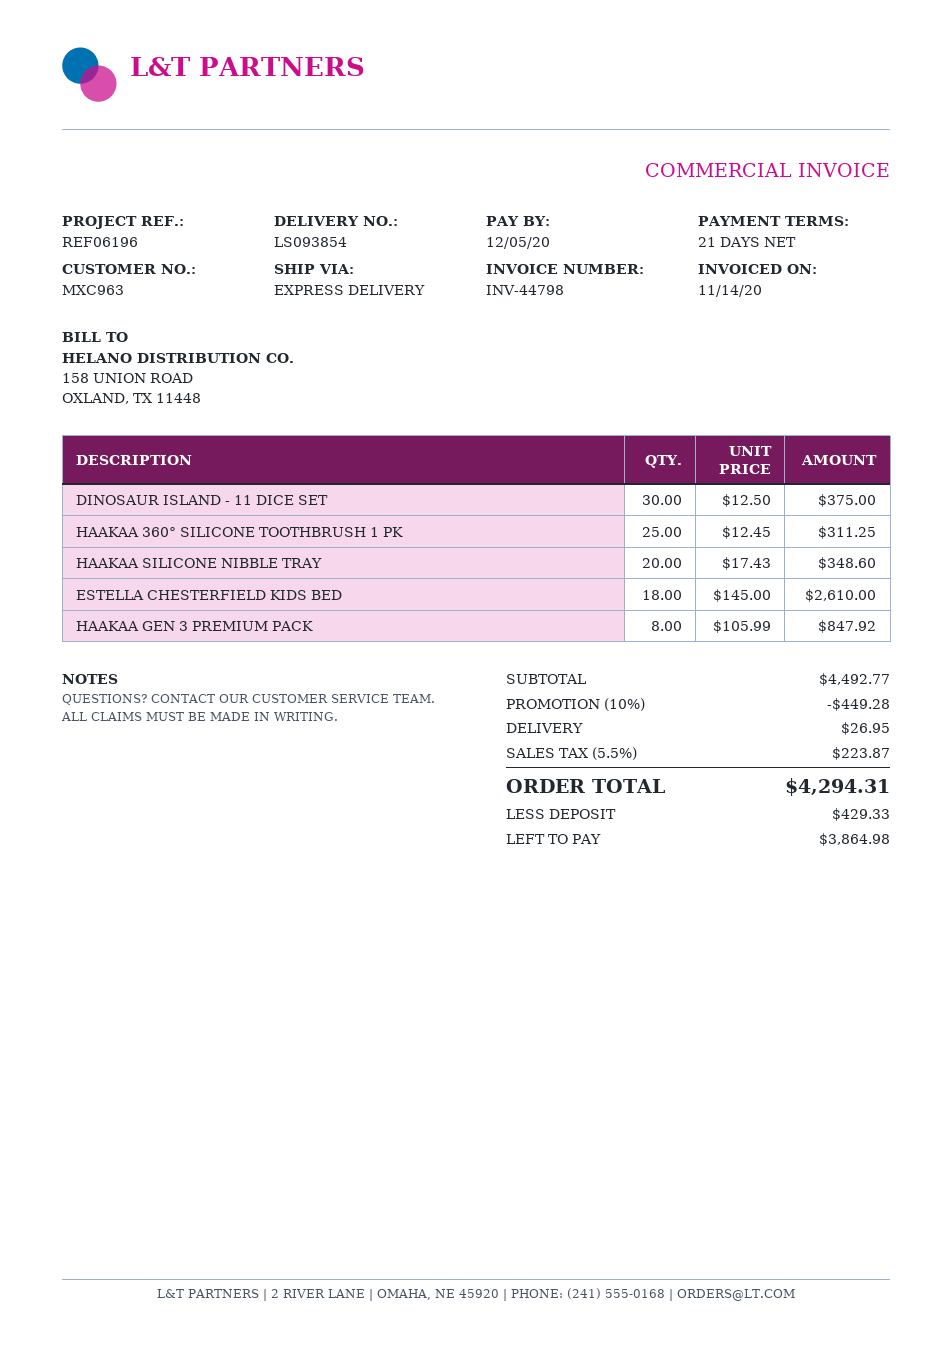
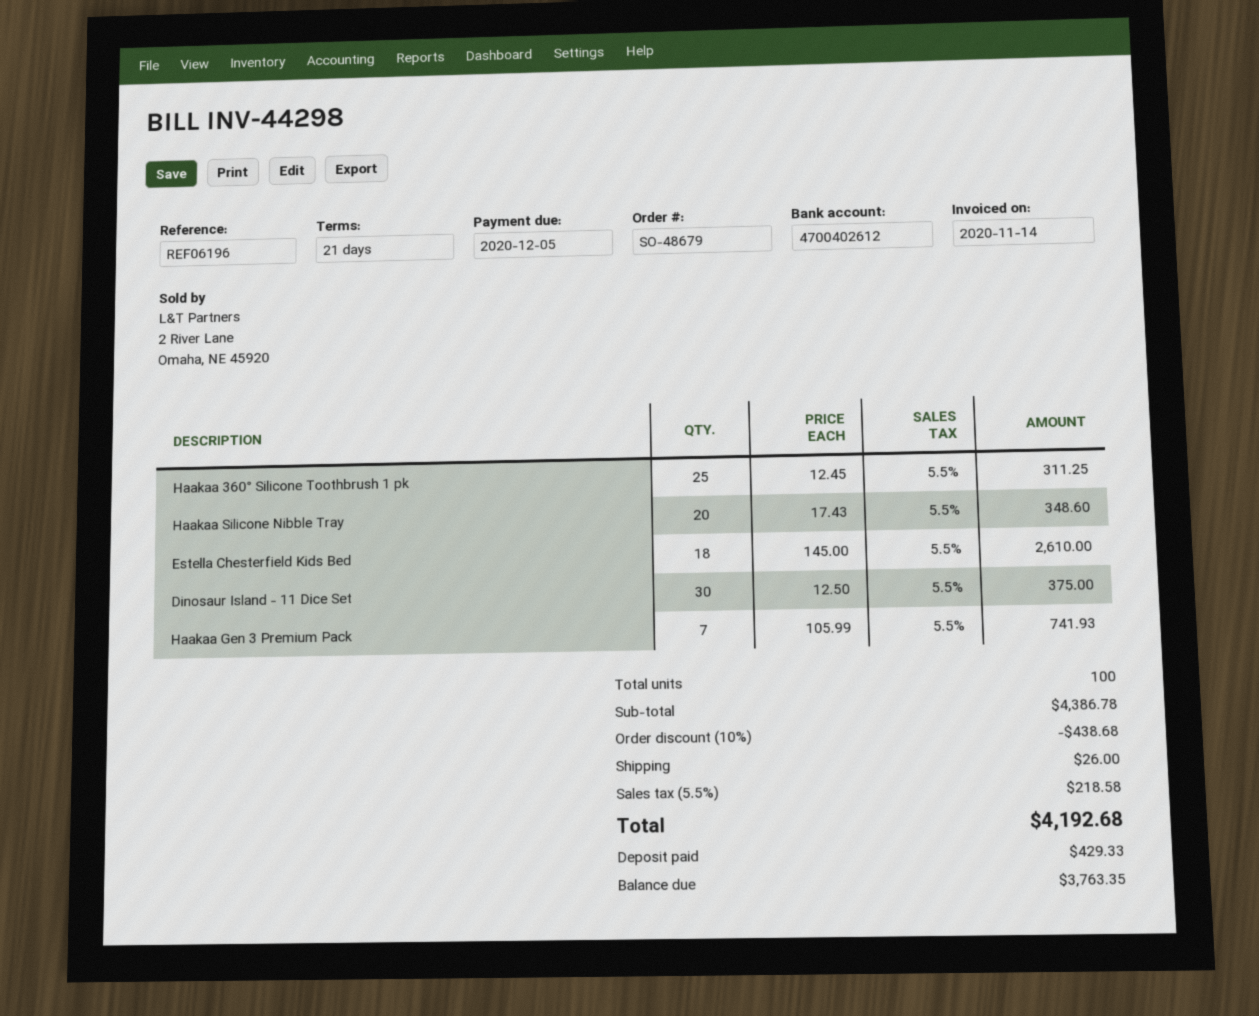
invoice number: INV-44798 -> INV-44298
HAAKAA GEN 3 PREMIUM PACK: 8 x 105.99 = 847.92 -> 7 x 105.99 = 741.93
subtotal: 4492.77 -> 4386.78
discount: 10% = 449.28 -> 10% = 438.68
shipping: 26.95 -> 26.00
tax: 5.5% = 223.87 -> 5.5% = 218.58
total: 4294.31 -> 4192.68
balance: 3864.98 -> 3763.35

